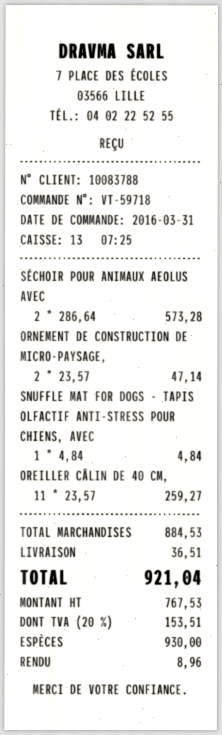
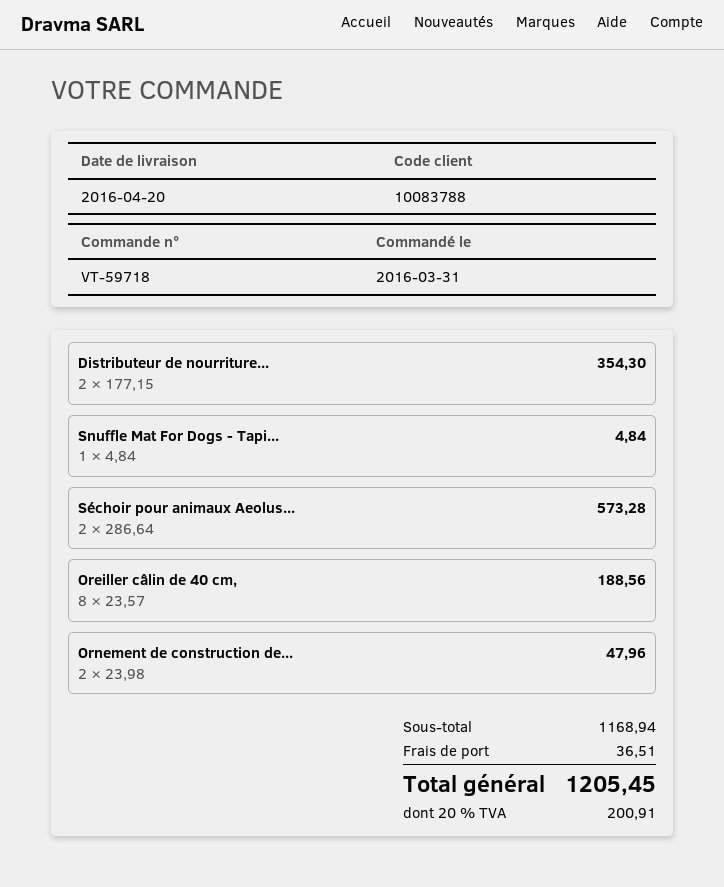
ORNEMENT DE CONSTRUCTION DE MICRO-PAYSAGE,: 2 x 23.57 = 47.14 -> 2 x 23.98 = 47.96
OREILLER CÂLIN DE 40 CM,: 11 x 23.57 = 259.27 -> 8 x 23.57 = 188.56
Distributeur de nourriture...: none -> 2 x 177.15 = 354.30
subtotal: 884.53 -> 1168.94
tax: 20% = 153.51 -> 20% = 200.91
total: 921.04 -> 1205.45

